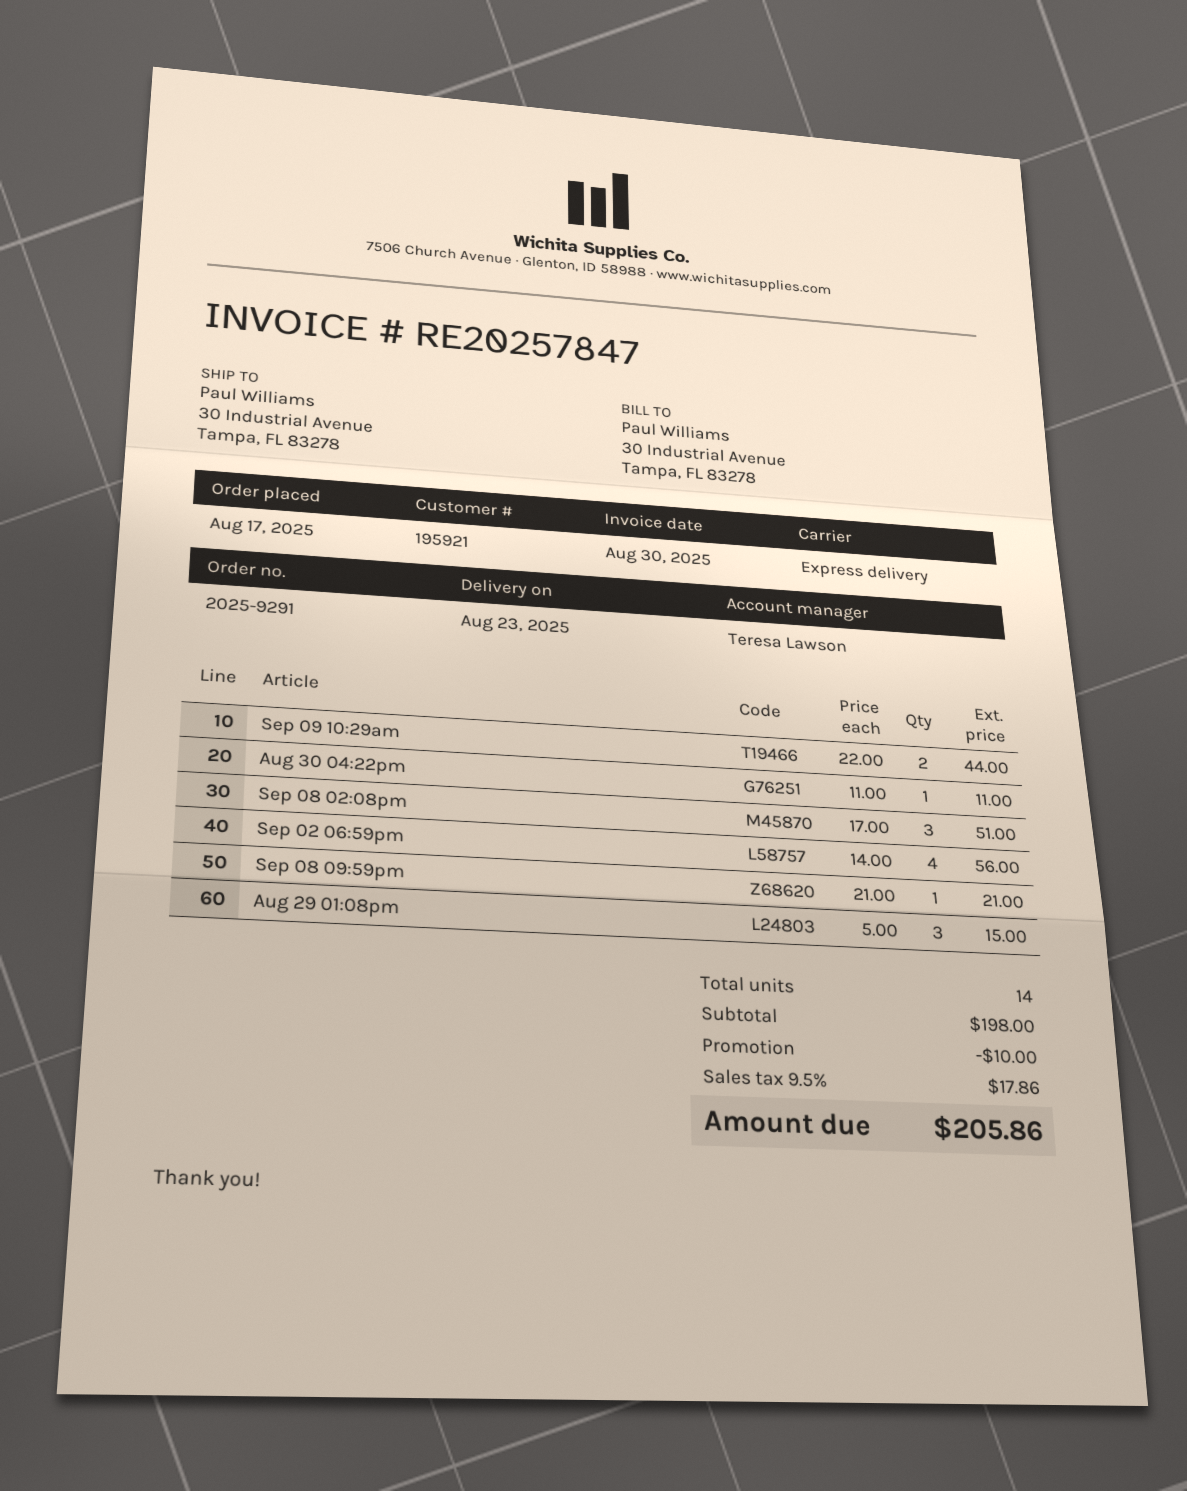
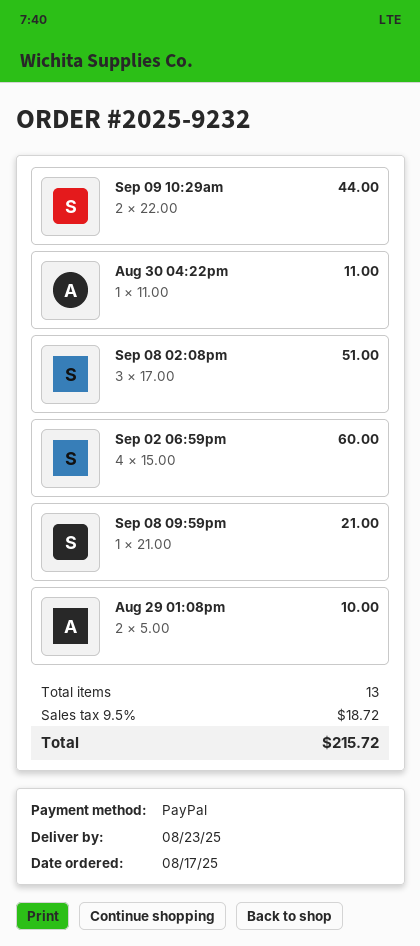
order number: 2025-9291 -> 2025-9232
Sep 02 06:59pm: 4 x 14.00 = 56.00 -> 4 x 15.00 = 60.00
Aug 29 01:08pm: 3 x 5.00 = 15.00 -> 2 x 5.00 = 10.00
total quantity: 14 -> 13
discount: 10.00 -> none
tax: 9.5% = 17.86 -> 9.5% = 18.72
total: 205.86 -> 215.72

